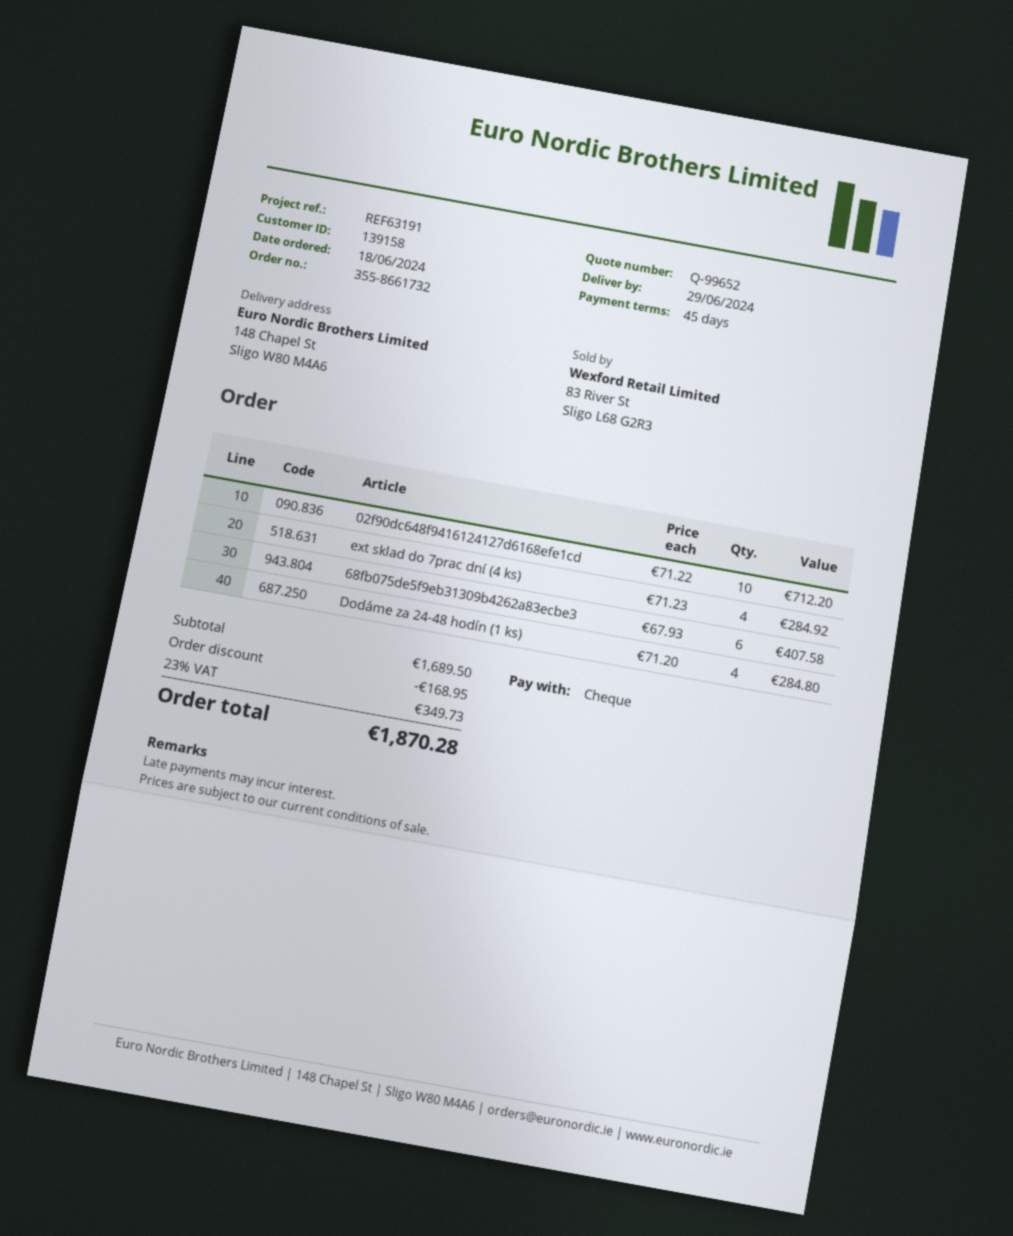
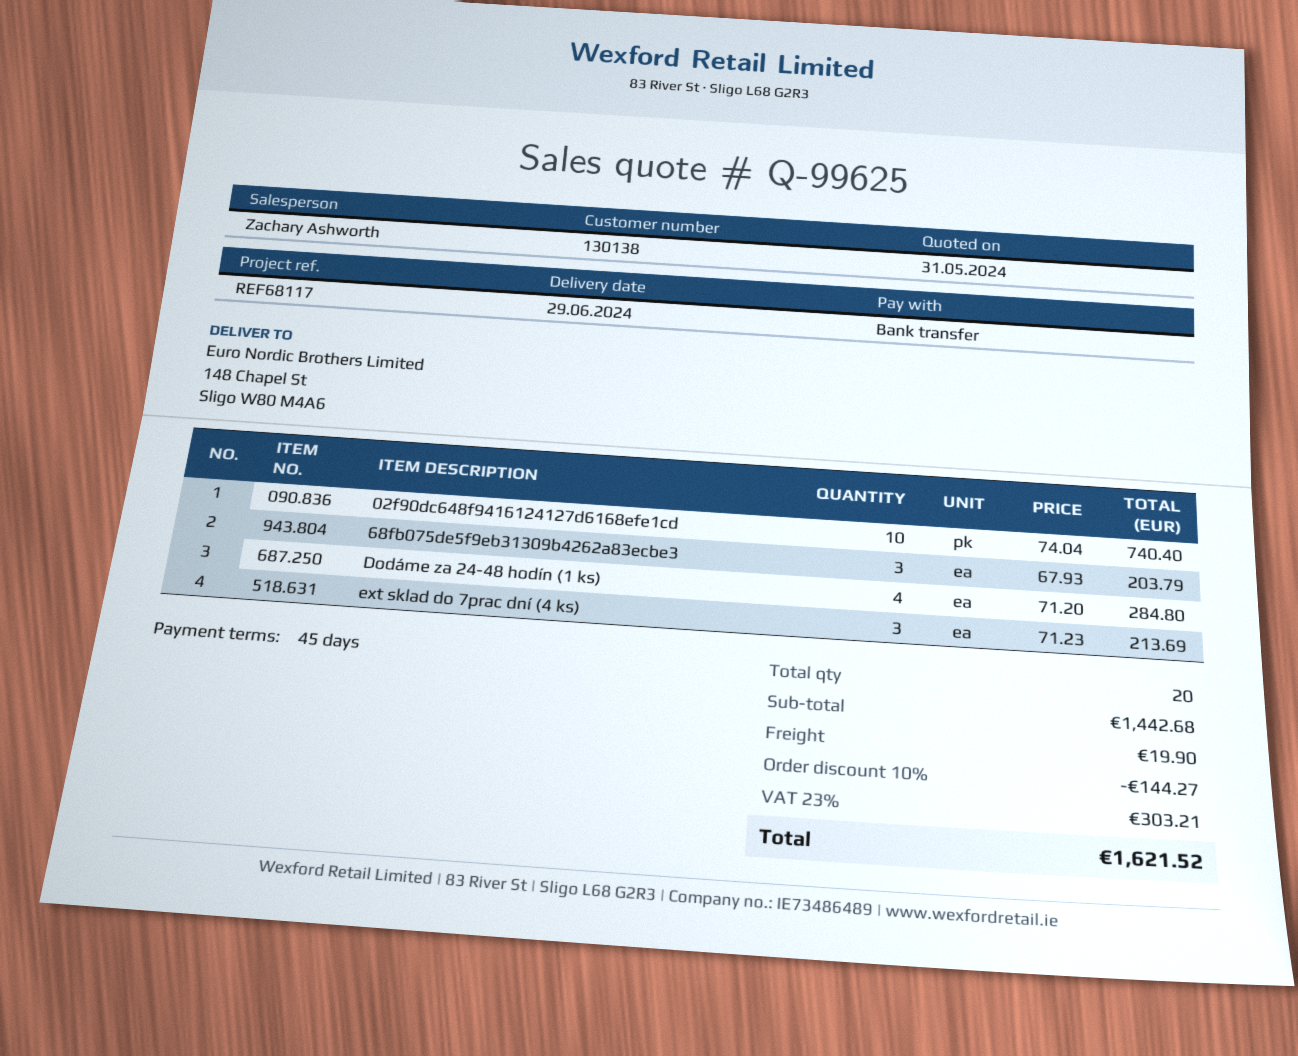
quote number: Q-99652 -> Q-99625
customer number: 139158 -> 130138
reference: REF63191 -> REF68117
payment method: cheque -> bank transfer
02f90dc648f9416124127d6168efe1cd: 10 x 71.22 = 712.20 -> 10 x 74.04 = 740.40
ext sklad do 7prac dní (4 ks): 4 x 71.23 = 284.92 -> 3 x 71.23 = 213.69
68fb075de5f9eb31309b4262a83ecbe3: 6 x 67.93 = 407.58 -> 3 x 67.93 = 203.79
subtotal: 1689.50 -> 1442.68
discount: 168.95 -> 144.27
shipping: none -> 19.90
tax: 23% = 349.73 -> 23% = 303.21
total: 1870.28 -> 1621.52

